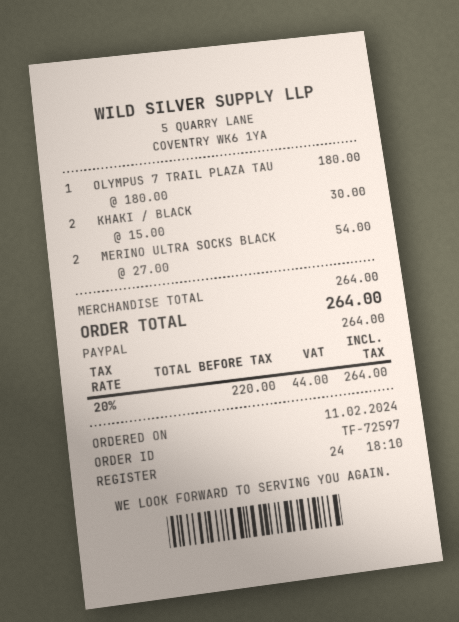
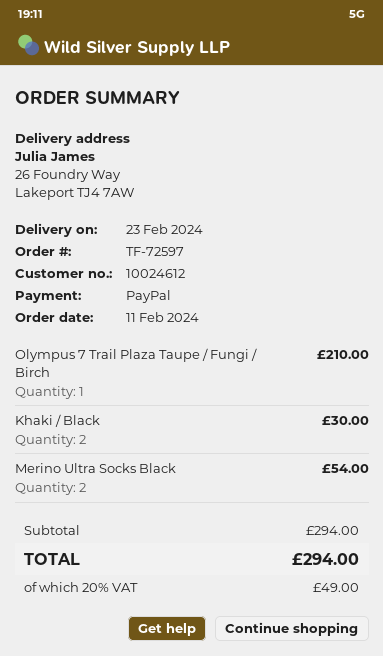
OLYMPUS 7 TRAIL PLAZA TAU: 1 for 180.00 -> 1 for 210.00
subtotal: 264.00 -> 294.00
tax: 20% = 44.00 -> 20% = 49.00
total: 264.00 -> 294.00

